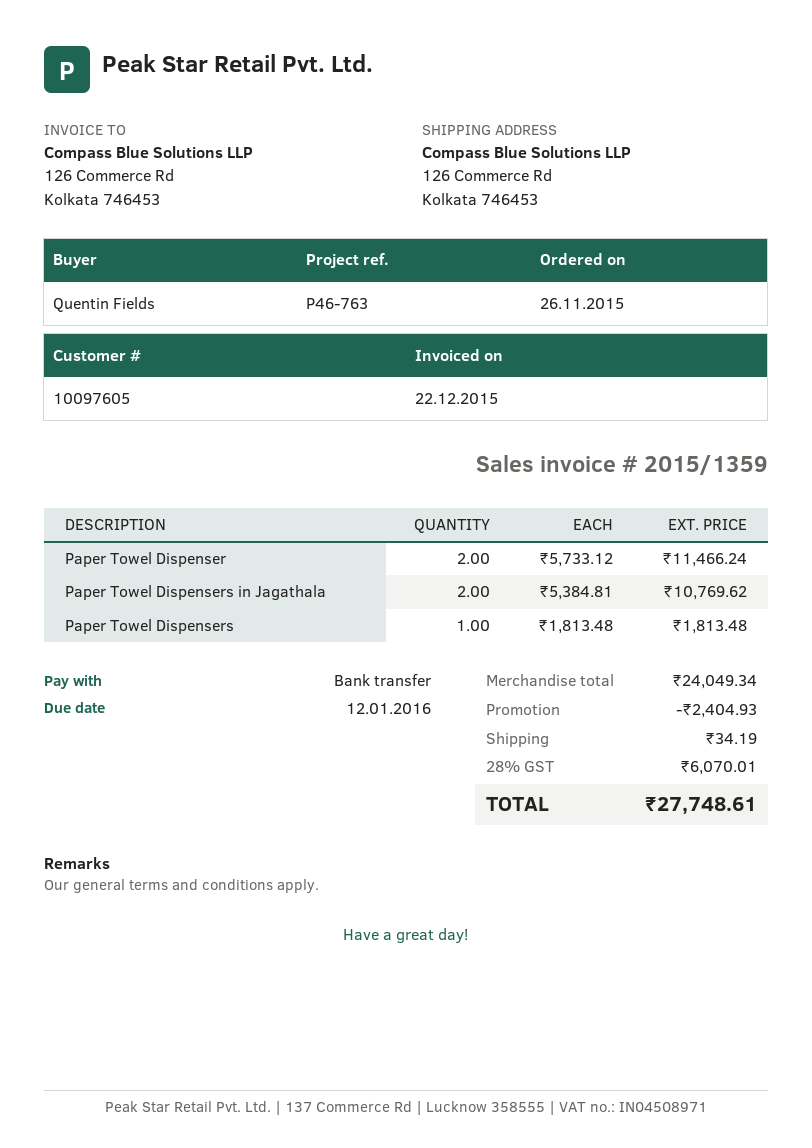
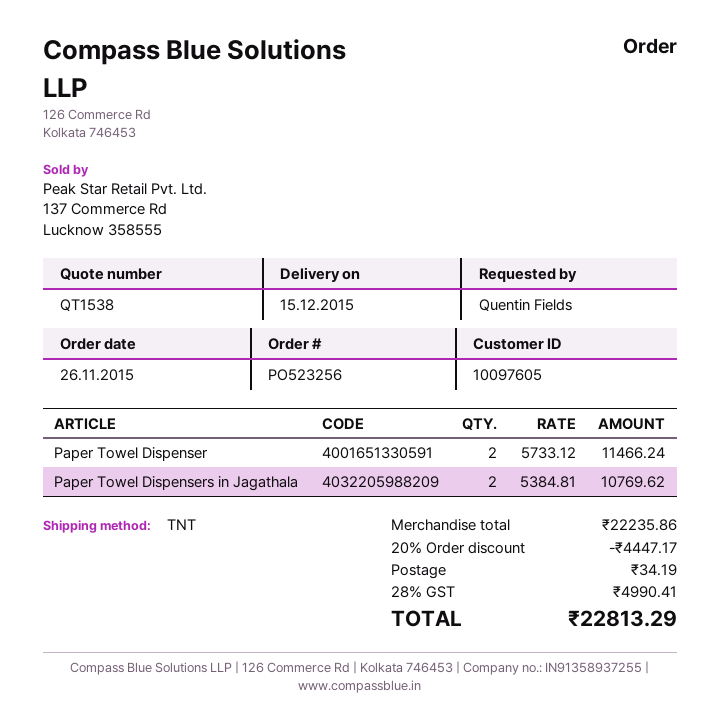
Paper Towel Dispensers: 1 x 1813.48 = 1813.48 -> none
subtotal: 24049.34 -> 22235.86
discount: 2404.93 -> 4447.17
tax: 28% = 6070.01 -> 28% = 4990.41
total: 27748.61 -> 22813.29

